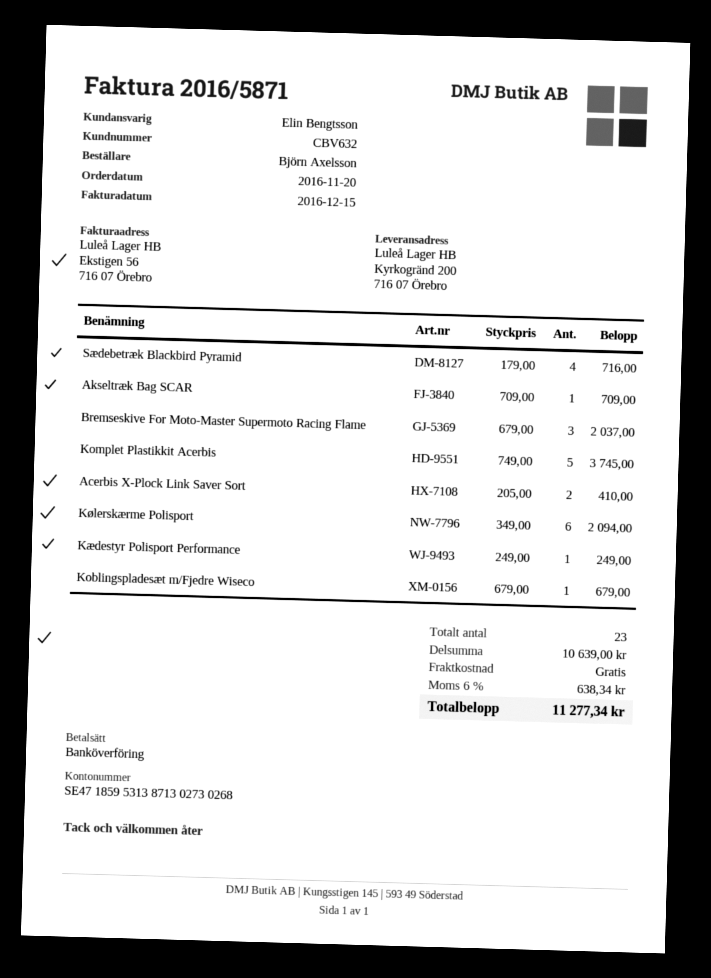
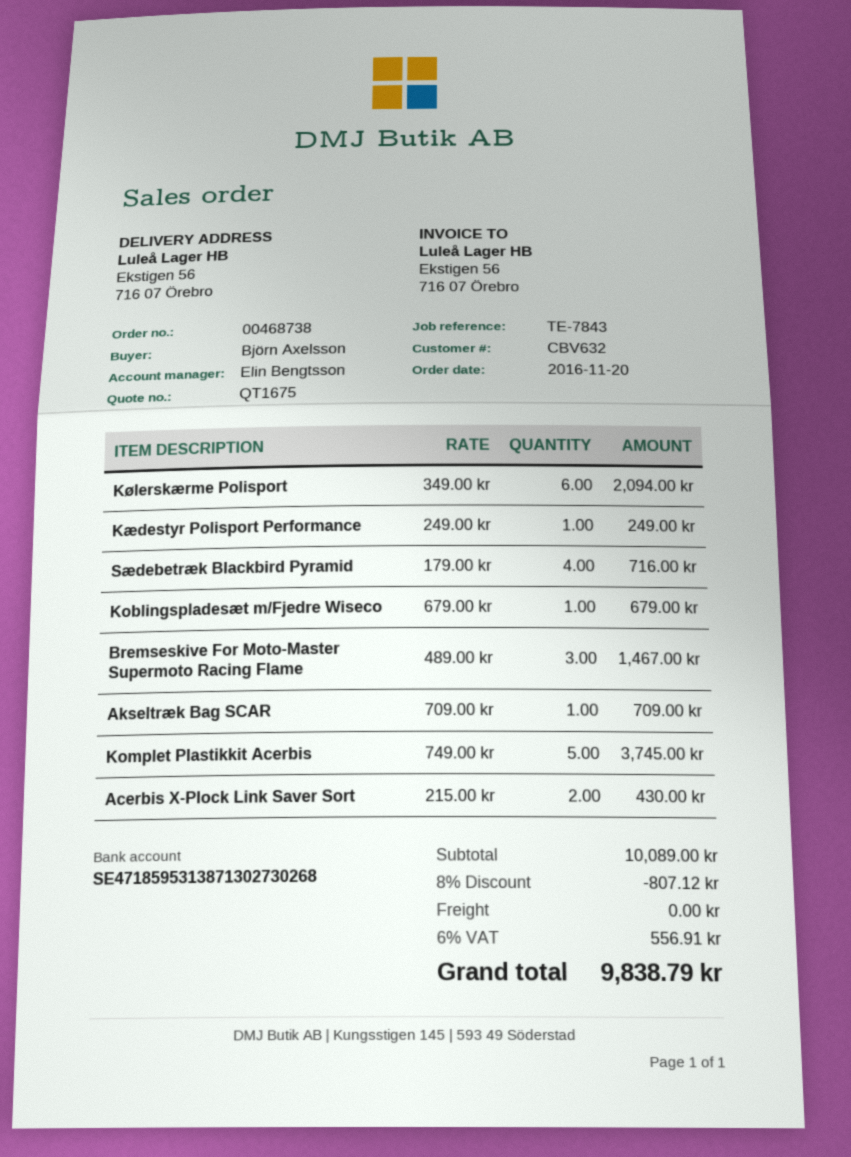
ship to: Kyrkogränd 200, 716 07 Örebro -> Ekstigen 56, 716 07 Örebro
Bremseskive For Moto-Master Supermoto Racing Flame: 3 x 679.00 = 2037.00 -> 3 x 489.00 = 1467.00
Acerbis X-Plock Link Saver Sort: 2 x 205.00 = 410.00 -> 2 x 215.00 = 430.00
subtotal: 10639.00 -> 10089.00
discount: none -> 8% = 807.12
tax: 6% = 638.34 -> 6% = 556.91
total: 11277.34 -> 9838.79

